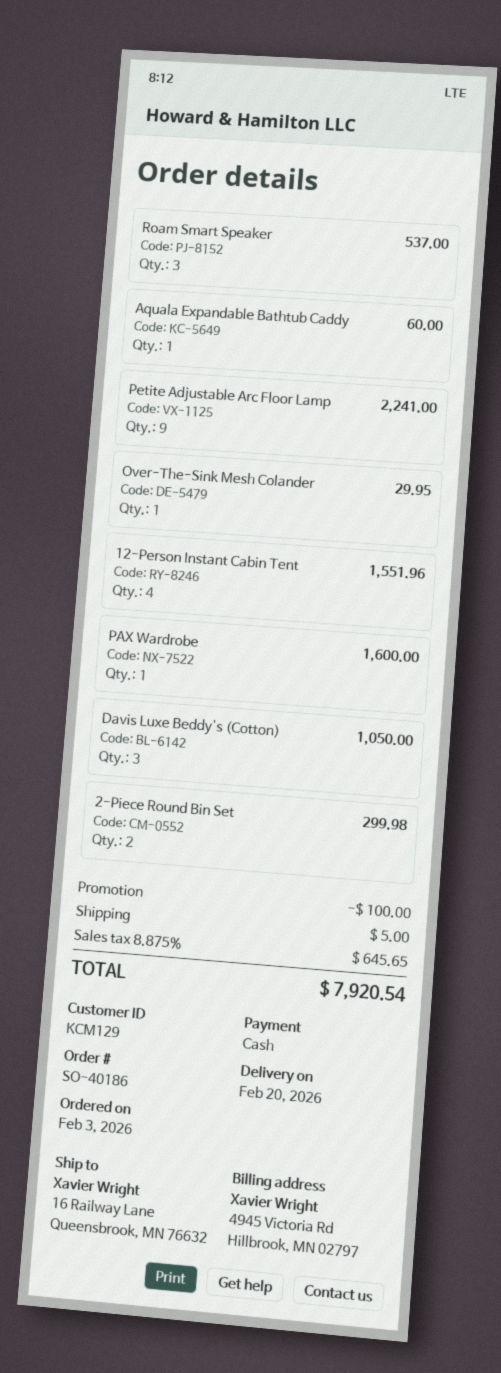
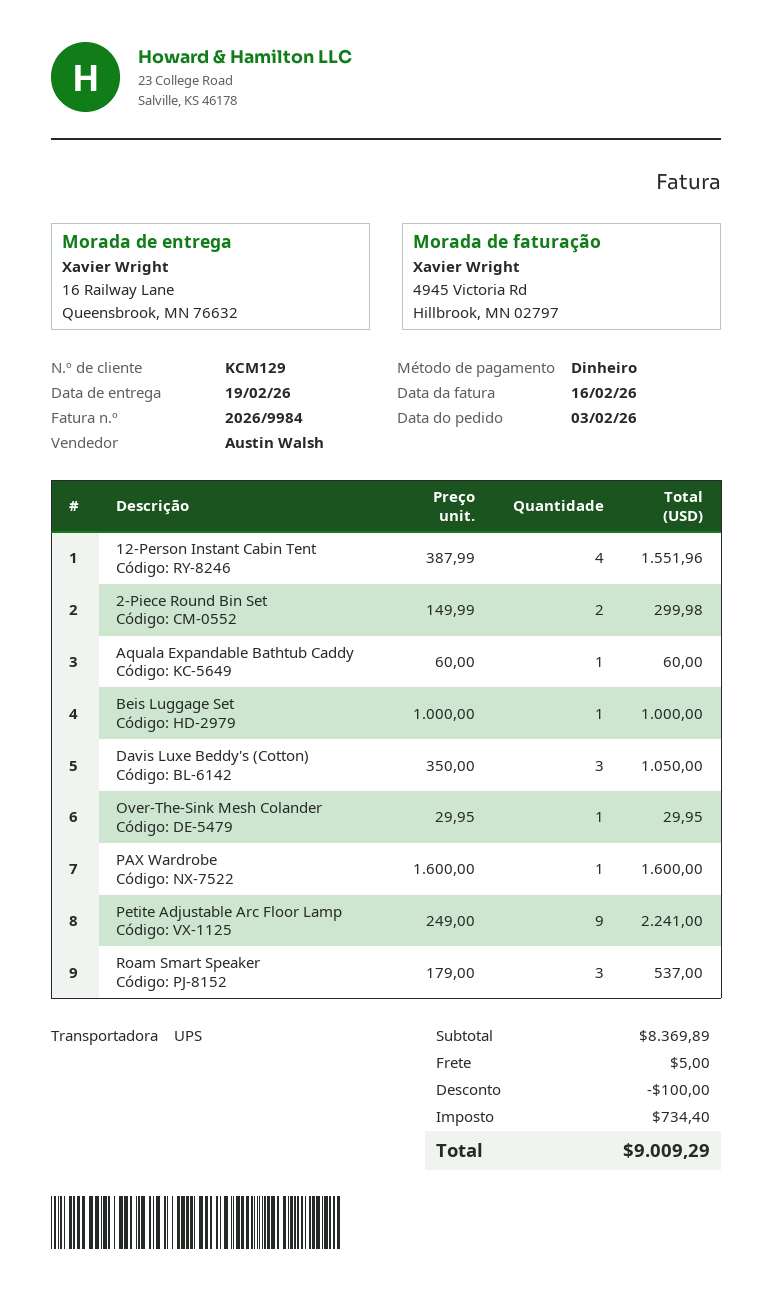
delivery date: 2026-02-20 -> 2026-02-19
Beis Luggage Set: none -> 1 for 1000.00
tax: 645.65 -> 734.40
total: 7920.54 -> 9009.29

